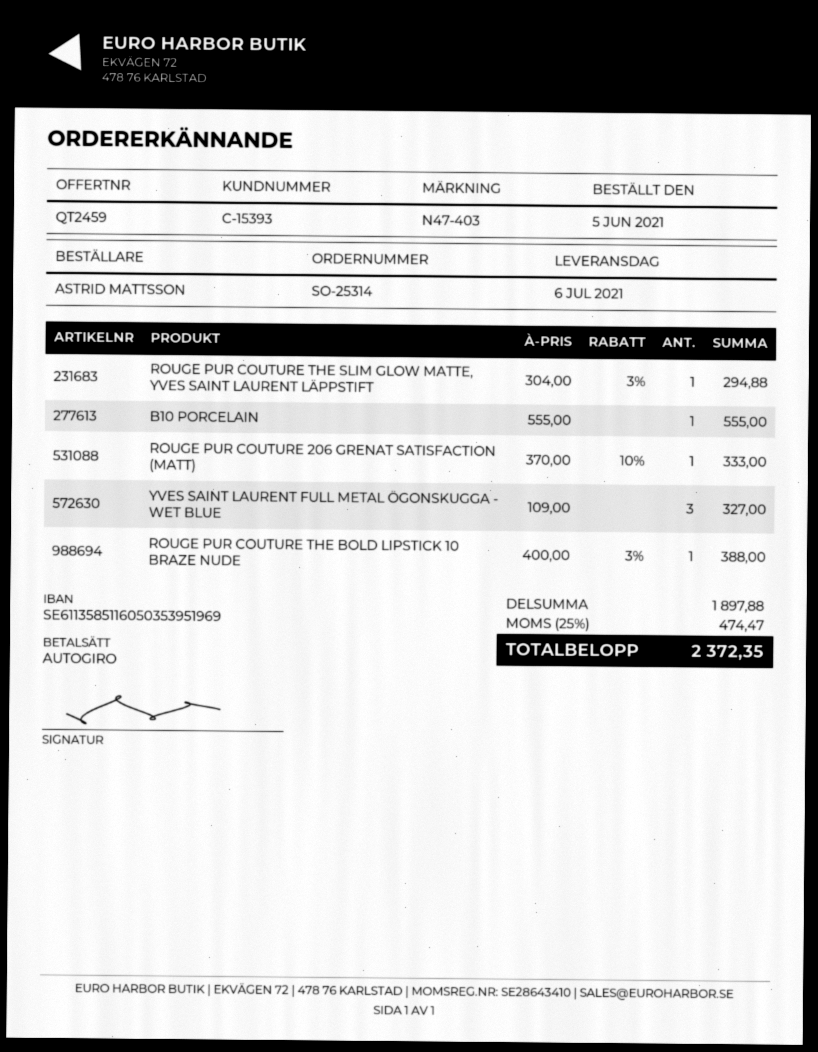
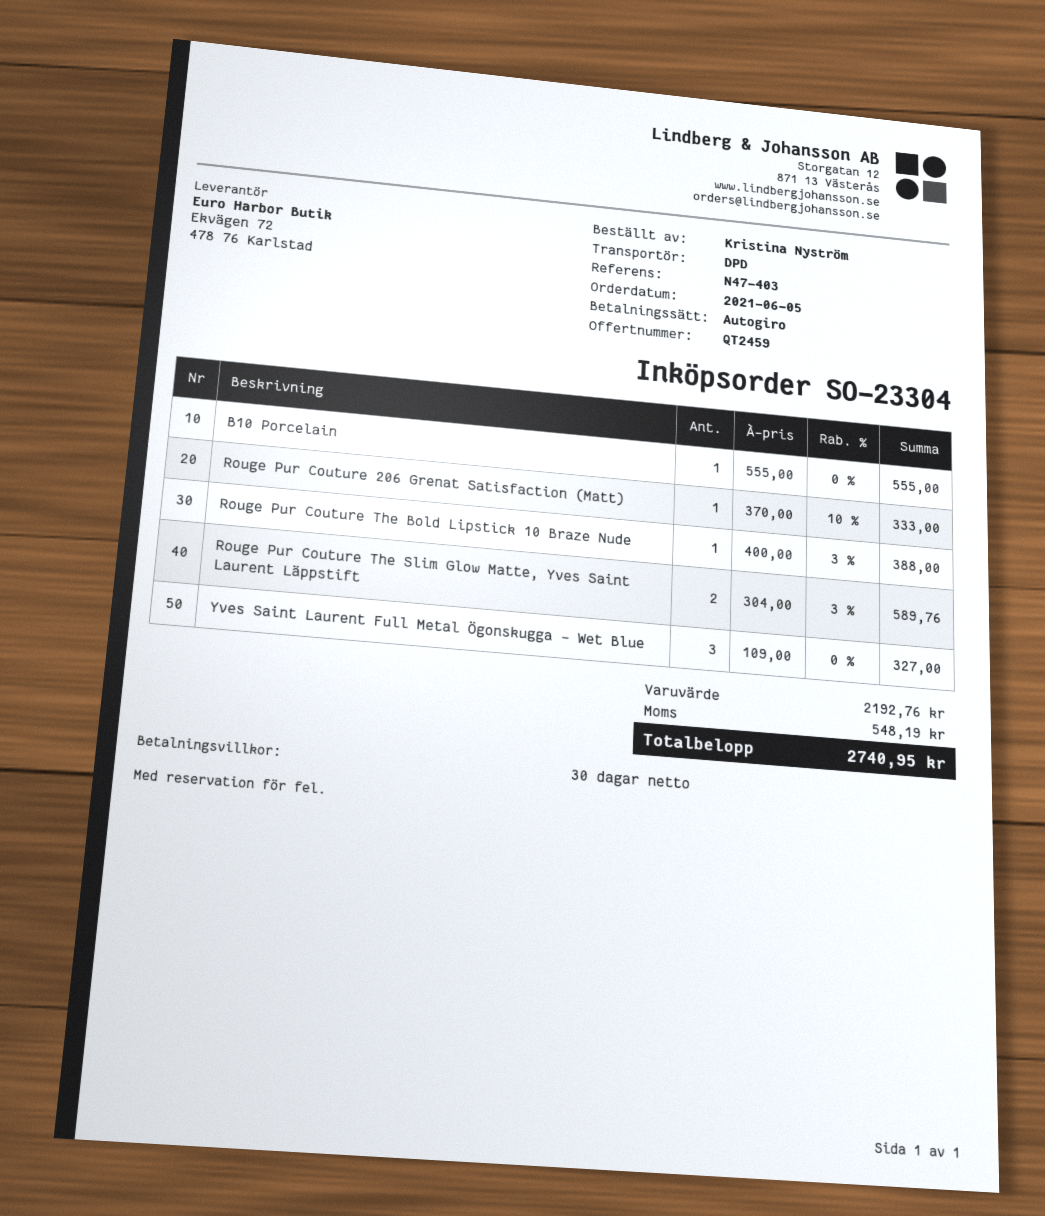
order number: SO-25314 -> SO-23304
ordered by: ASTRID MATTSSON -> Kristina Nyström
ROUGE PUR COUTURE THE SLIM GLOW MATTE, YVES SAINT LAURENT LÄPPSTIFT: 1 x 304.00 - 3% = 294.88 -> 2 x 304.00 - 3% = 589.76
subtotal: 1897.88 -> 2192.76
tax: 474.47 -> 548.19
total: 2372.35 -> 2740.95

